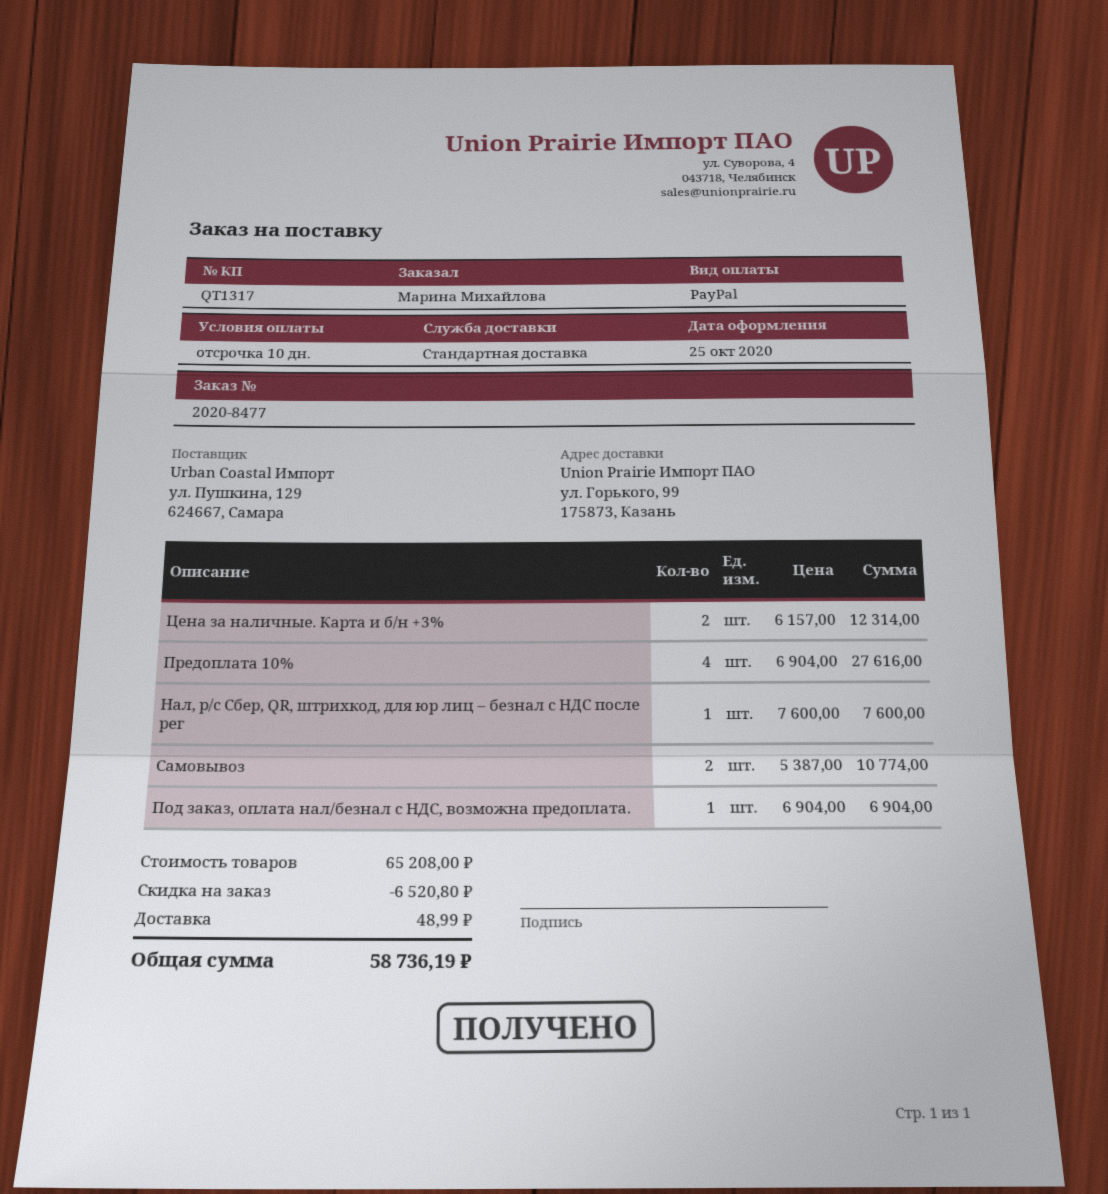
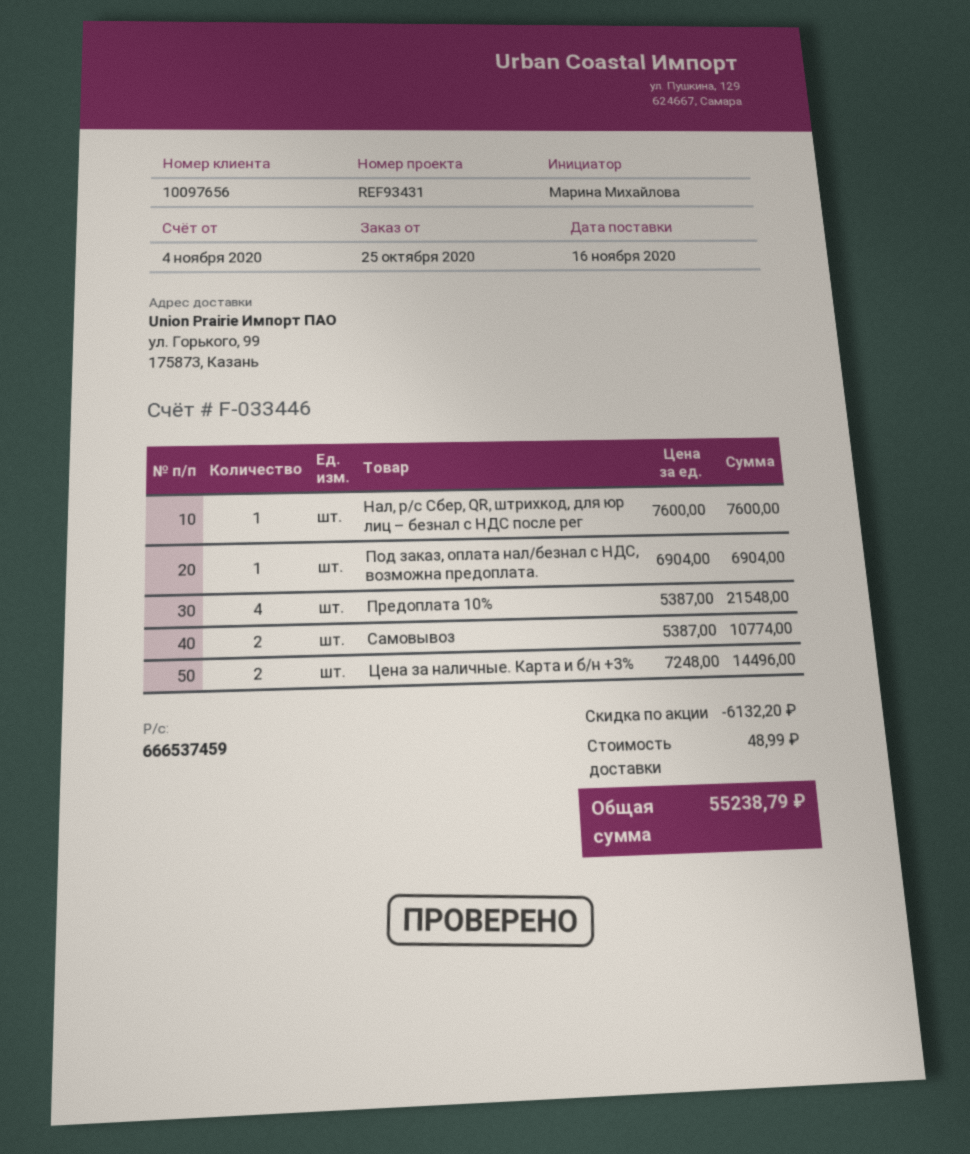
Цена за наличные. Карта и б/н +3%: 2 x 6157.00 = 12314.00 -> 2 x 7248.00 = 14496.00
Предоплата 10%: 4 x 6904.00 = 27616.00 -> 4 x 5387.00 = 21548.00
discount: 6520.80 -> 6132.20
total: 58736.19 -> 55238.79

